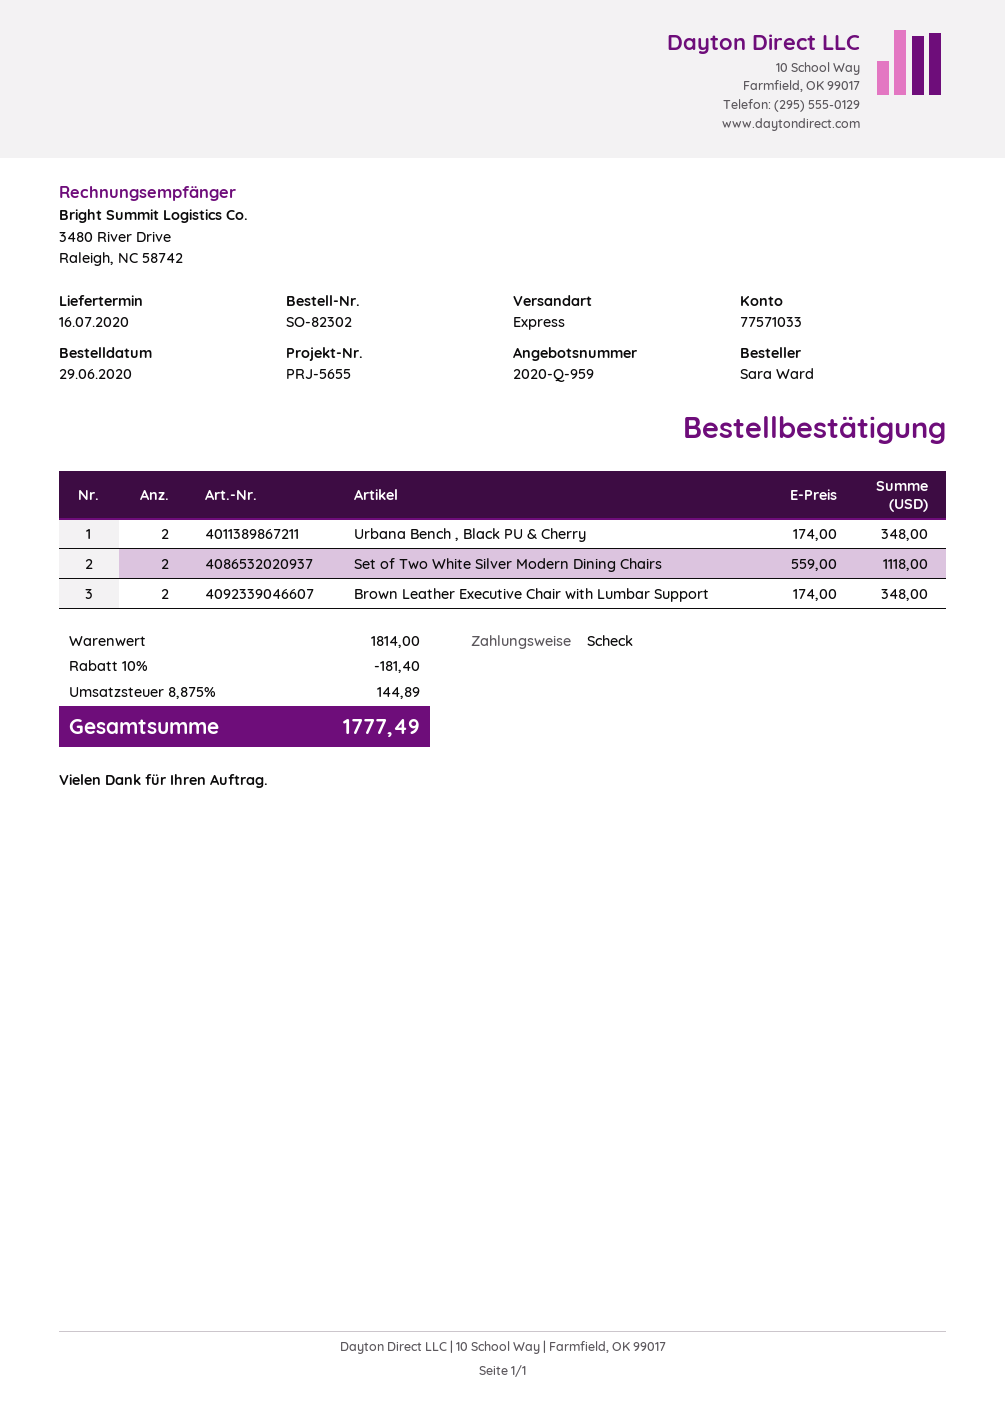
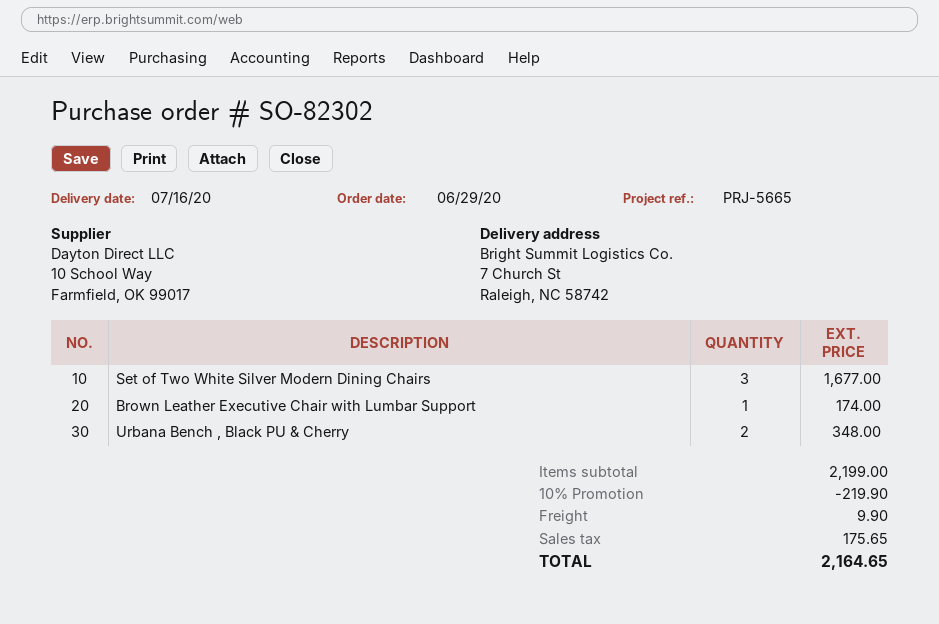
reference: PRJ-5655 -> PRJ-5665
Set of Two White Silver Modern Dining Chairs: 2 for 1118.00 -> 3 for 1677.00
Brown Leather Executive Chair with Lumbar Support: 2 for 348.00 -> 1 for 174.00
subtotal: 1814.00 -> 2199.00
discount: 10% = 181.40 -> 10% = 219.90
shipping: none -> 9.90
tax: 144.89 -> 175.65
total: 1777.49 -> 2164.65

